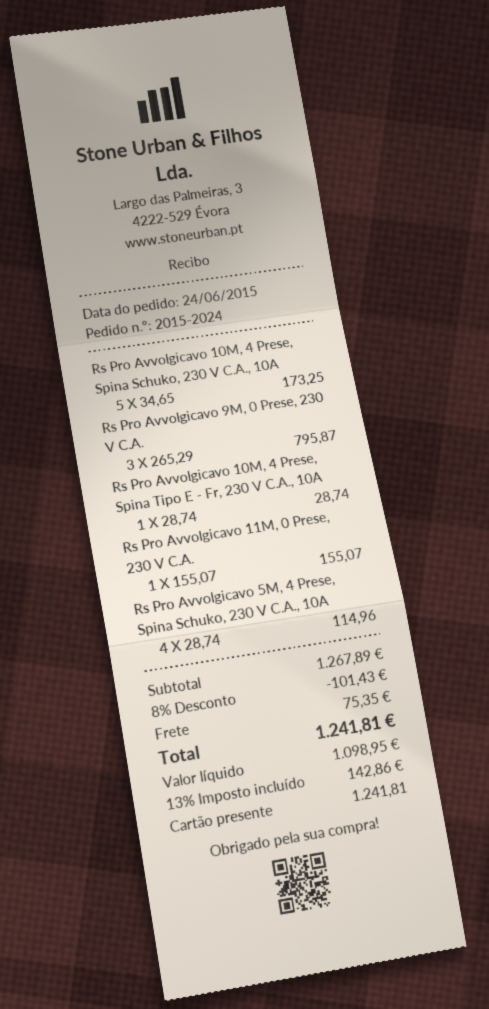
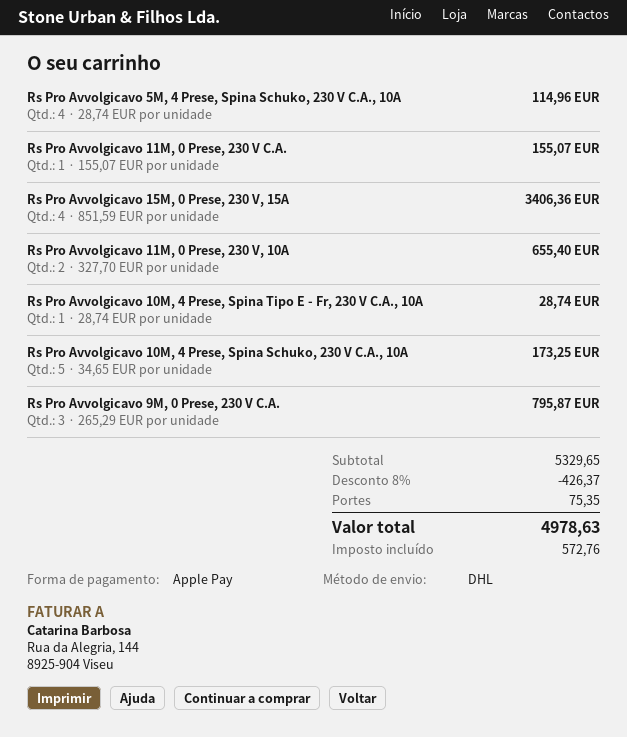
payment method: gift card -> Apple Pay
Rs Pro Avvolgicavo 15M, 0 Prese, 230 V, 15A: none -> 4 x 851.59 = 3406.36
Rs Pro Avvolgicavo 11M, 0 Prese, 230 V, 10A: none -> 2 x 327.70 = 655.40
subtotal: 1267.89 -> 5329.65
discount: 8% = 101.43 -> 8% = 426.37
tax: 142.86 -> 572.76
total: 1241.81 -> 4978.63

